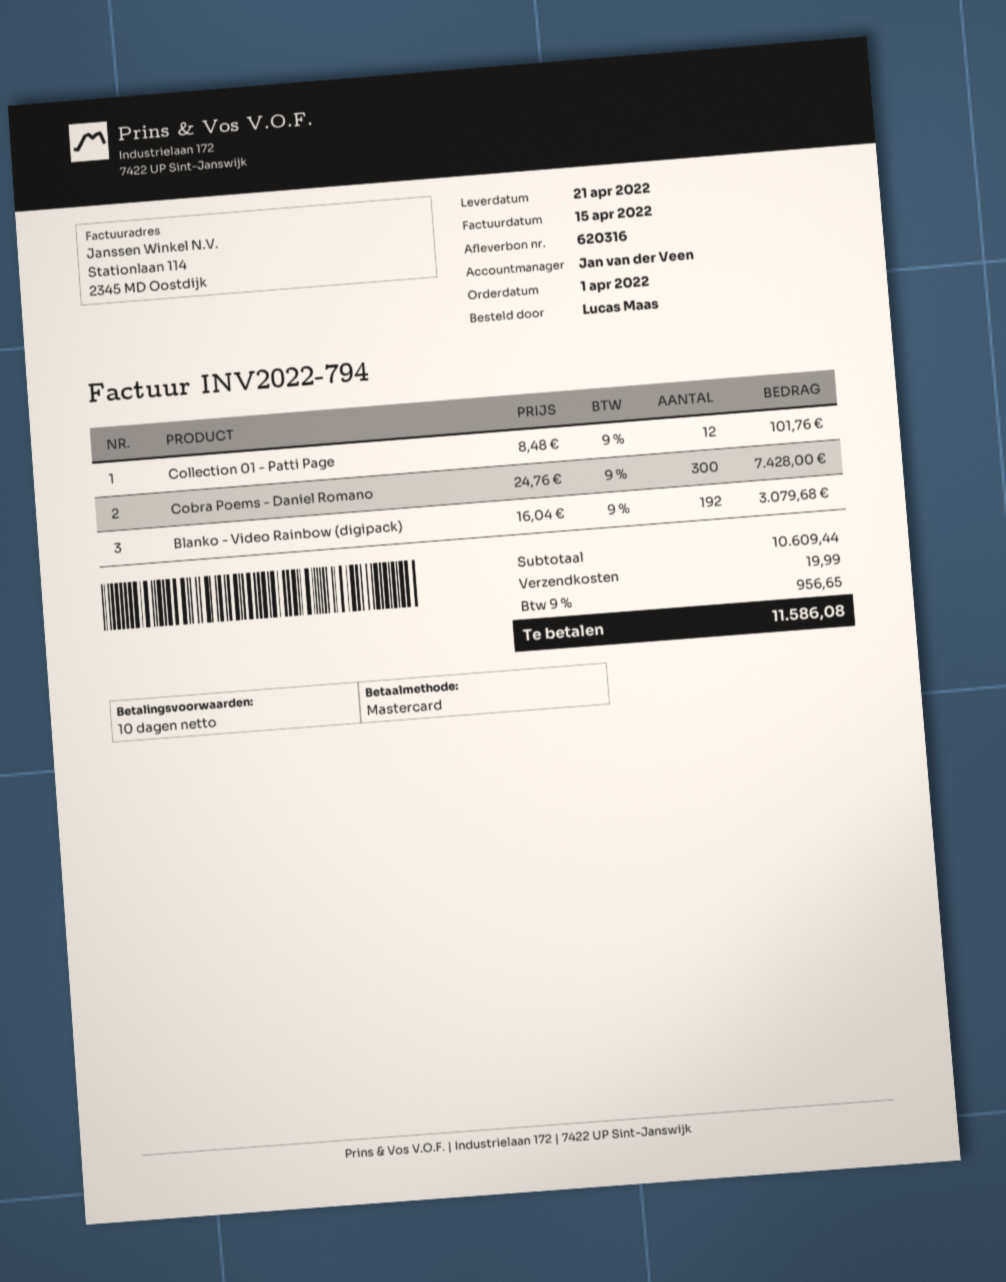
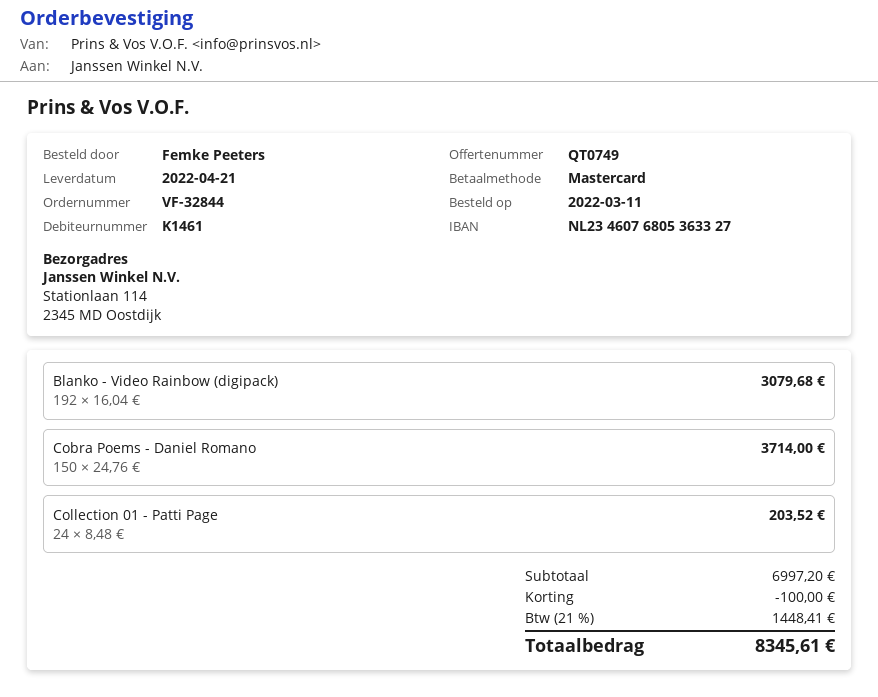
order date: 2022-04-01 -> 2022-03-11
ordered by: Lucas Maas -> Femke Peeters
Collection 01 - Patti Page: 12 x 8.48 = 101.76 -> 24 x 8.48 = 203.52
Cobra Poems - Daniel Romano: 300 x 24.76 = 7428.00 -> 150 x 24.76 = 3714.00
subtotal: 10609.44 -> 6997.20
discount: none -> 100.00
shipping: 19.99 -> none
tax: 9% = 956.65 -> 21% = 1448.41
total: 11586.08 -> 8345.61

